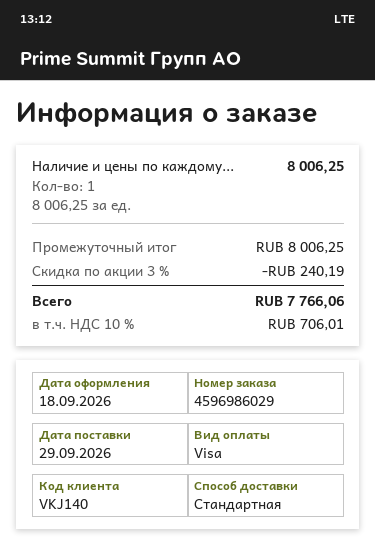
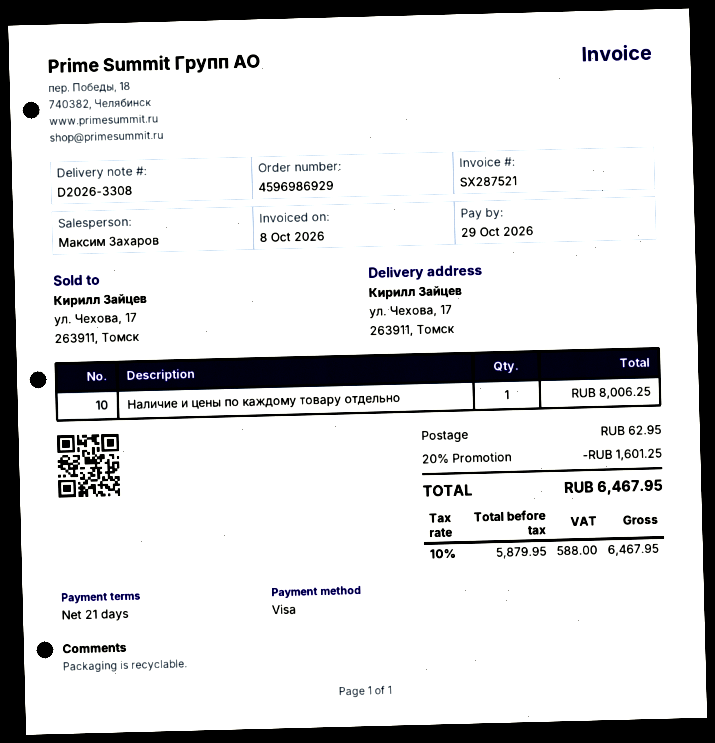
order number: 4596986029 -> 4596986929
discount: 3% = 240.19 -> 20% = 1601.25
shipping: none -> 62.95
tax: 10% = 706.01 -> 10% = 588.00
total: 7766.06 -> 6467.95

